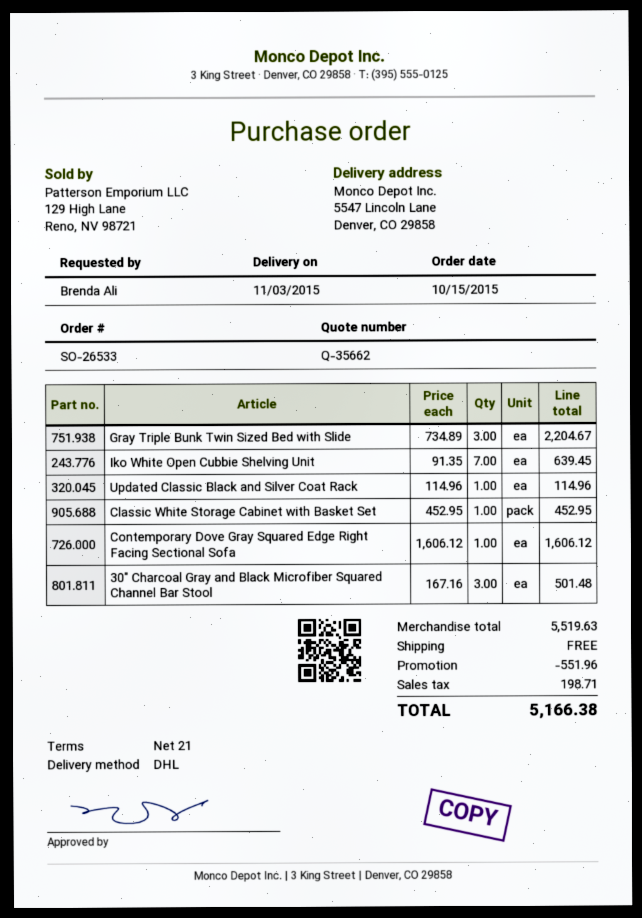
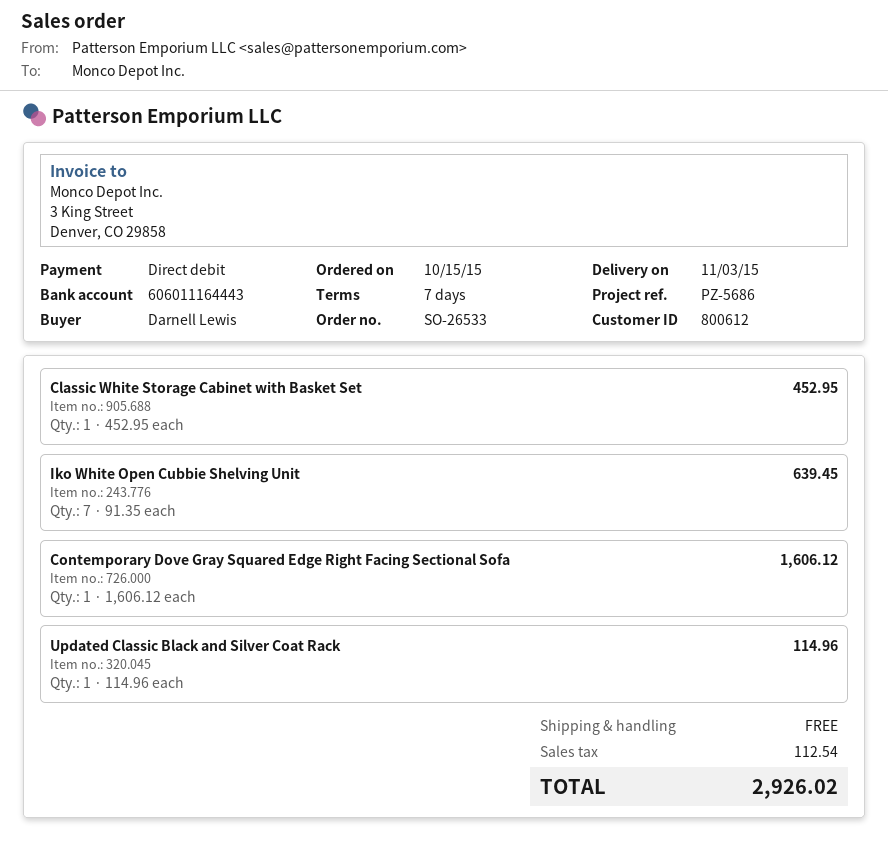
payment terms: 21 days -> 7 days
ordered by: Brenda Ali -> Darnell Lewis
Gray Triple Bunk Twin Sized Bed with Slide: 3 x 734.89 = 2204.67 -> none
30" Charcoal Gray and Black Microfiber Squared Channel Bar Stool: 3 x 167.16 = 501.48 -> none
discount: 551.96 -> none
tax: 198.71 -> 112.54
total: 5166.38 -> 2926.02

